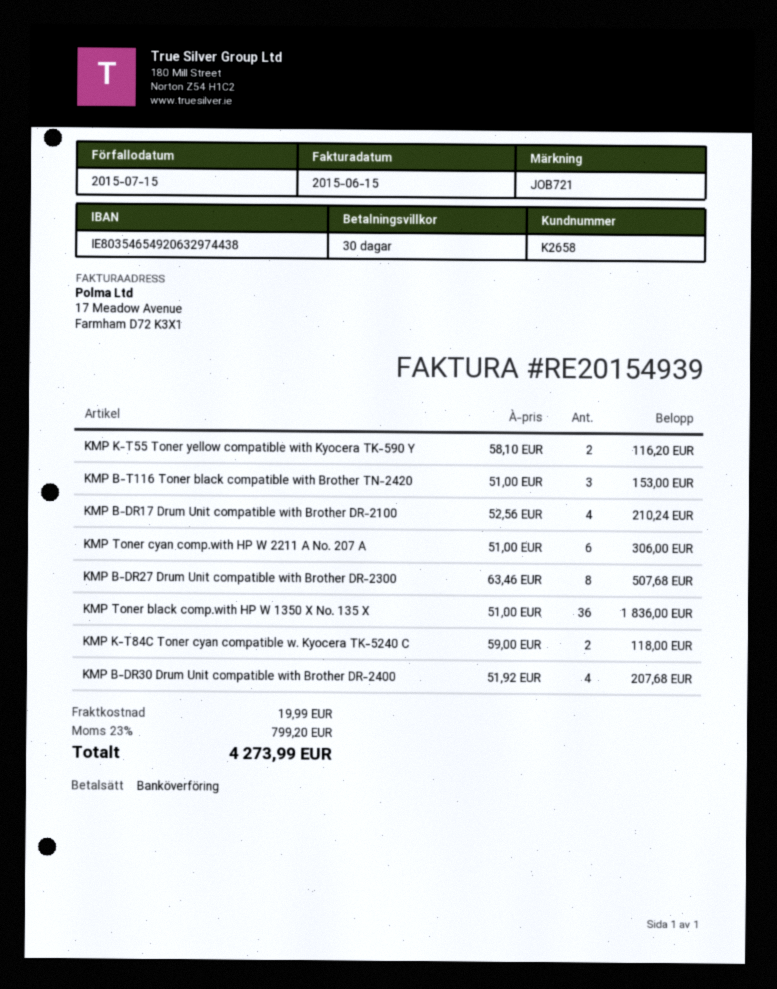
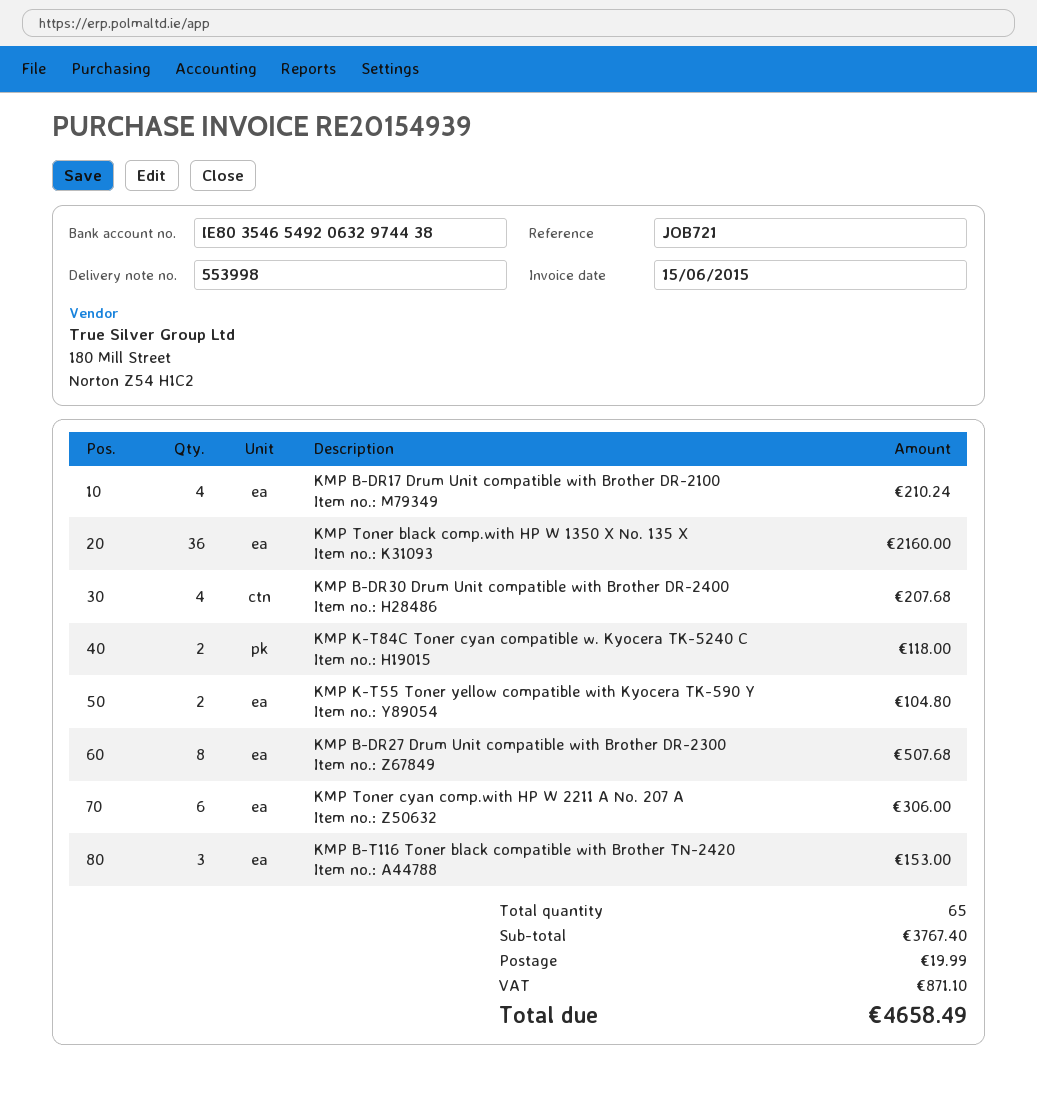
KMP K-T55 Toner yellow compatible with Kyocera TK-590 Y: 2 for 116.20 -> 2 for 104.80
KMP Toner black comp.with HP W 1350 X No. 135 X: 36 for 1836.00 -> 36 for 2160.00
tax: 799.20 -> 871.10
total: 4273.99 -> 4658.49

